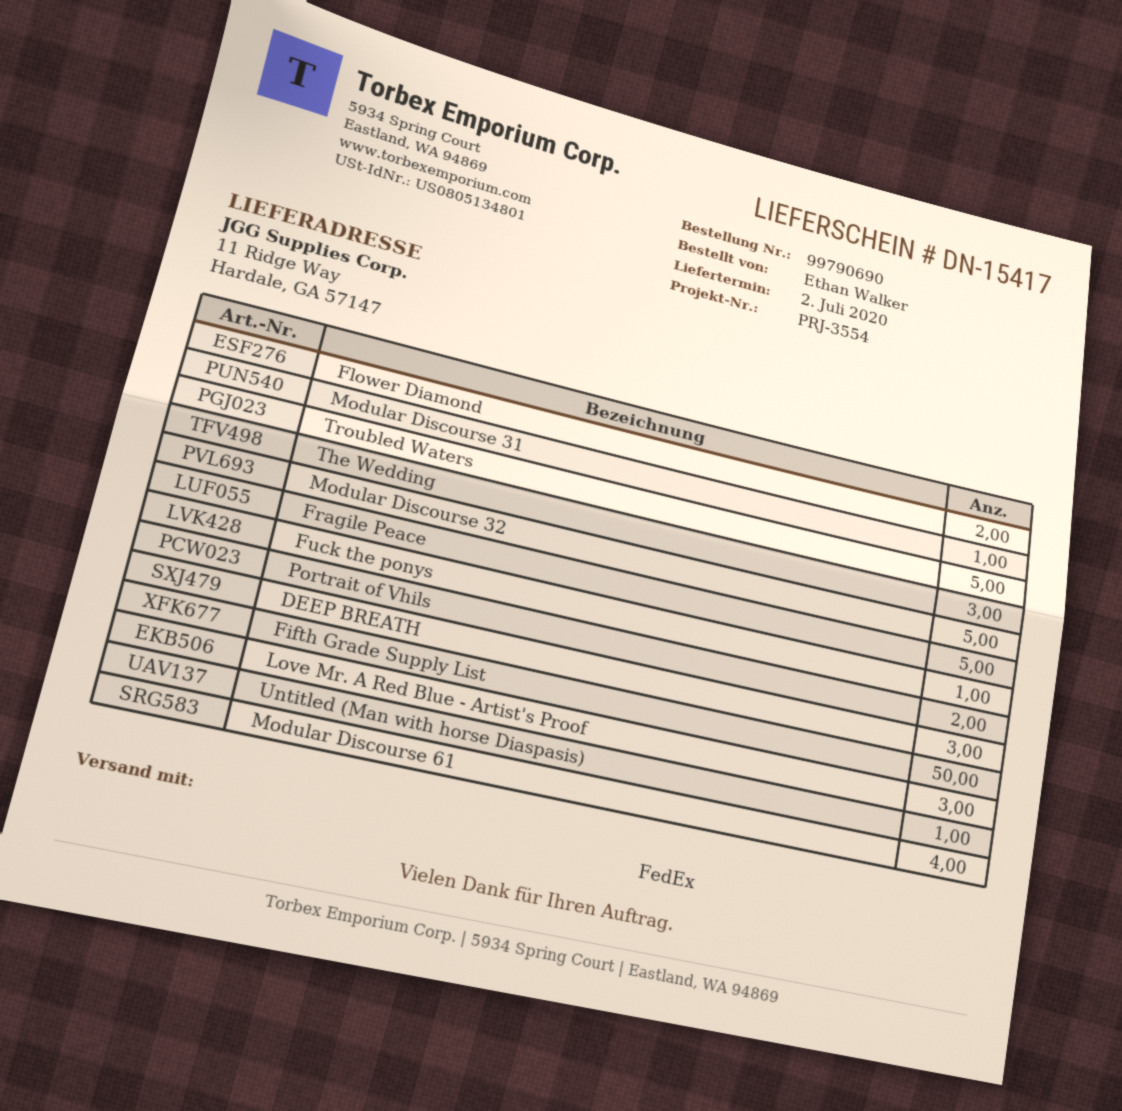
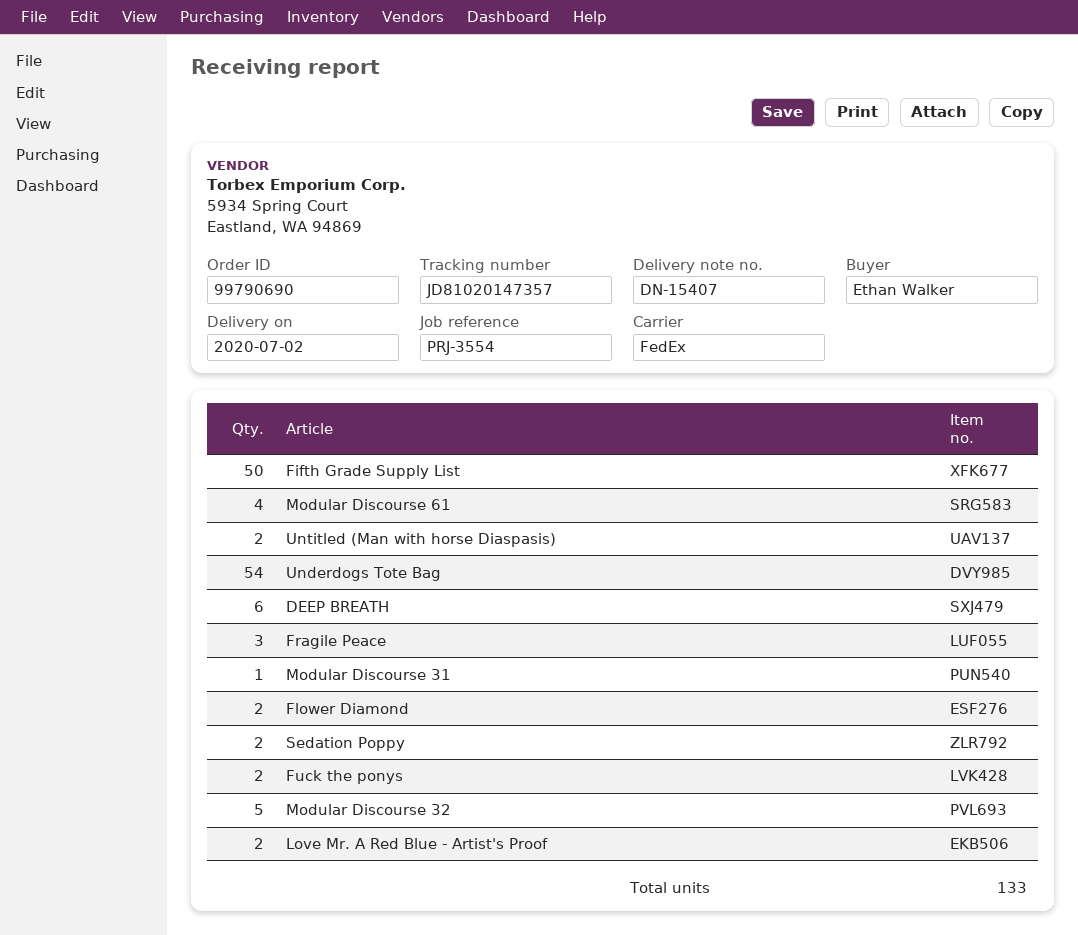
delivery note number: DN-15417 -> DN-15407
Troubled Waters: 5 -> none
The Wedding: 3 -> none
Fragile Peace: 5 -> 3
Fuck the ponys: 1 -> 2
Portrait of Vhils: 2 -> none
DEEP BREATH: 3 -> 6
Love Mr. A Red Blue - Artist's Proof: 3 -> 2
Untitled (Man with horse Diaspasis): 1 -> 2
Underdogs Tote Bag: none -> 54
Sedation Poppy: none -> 2

